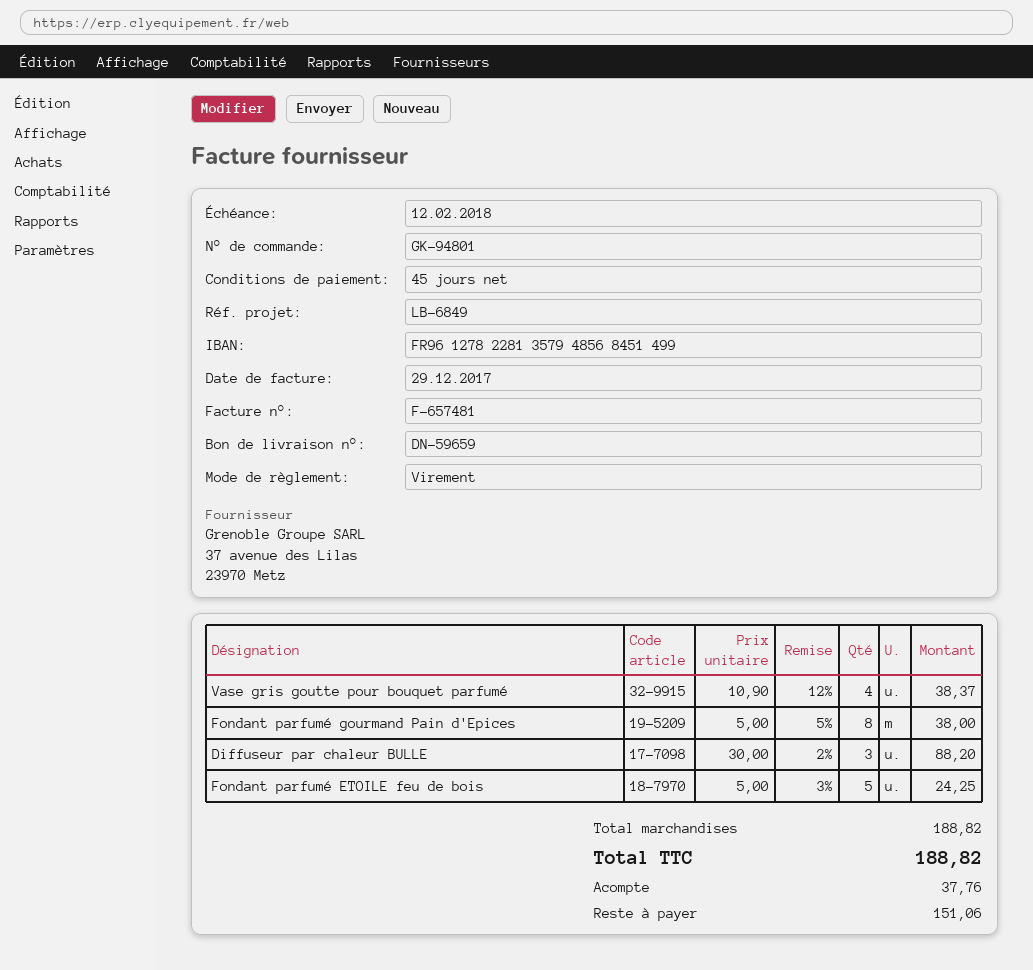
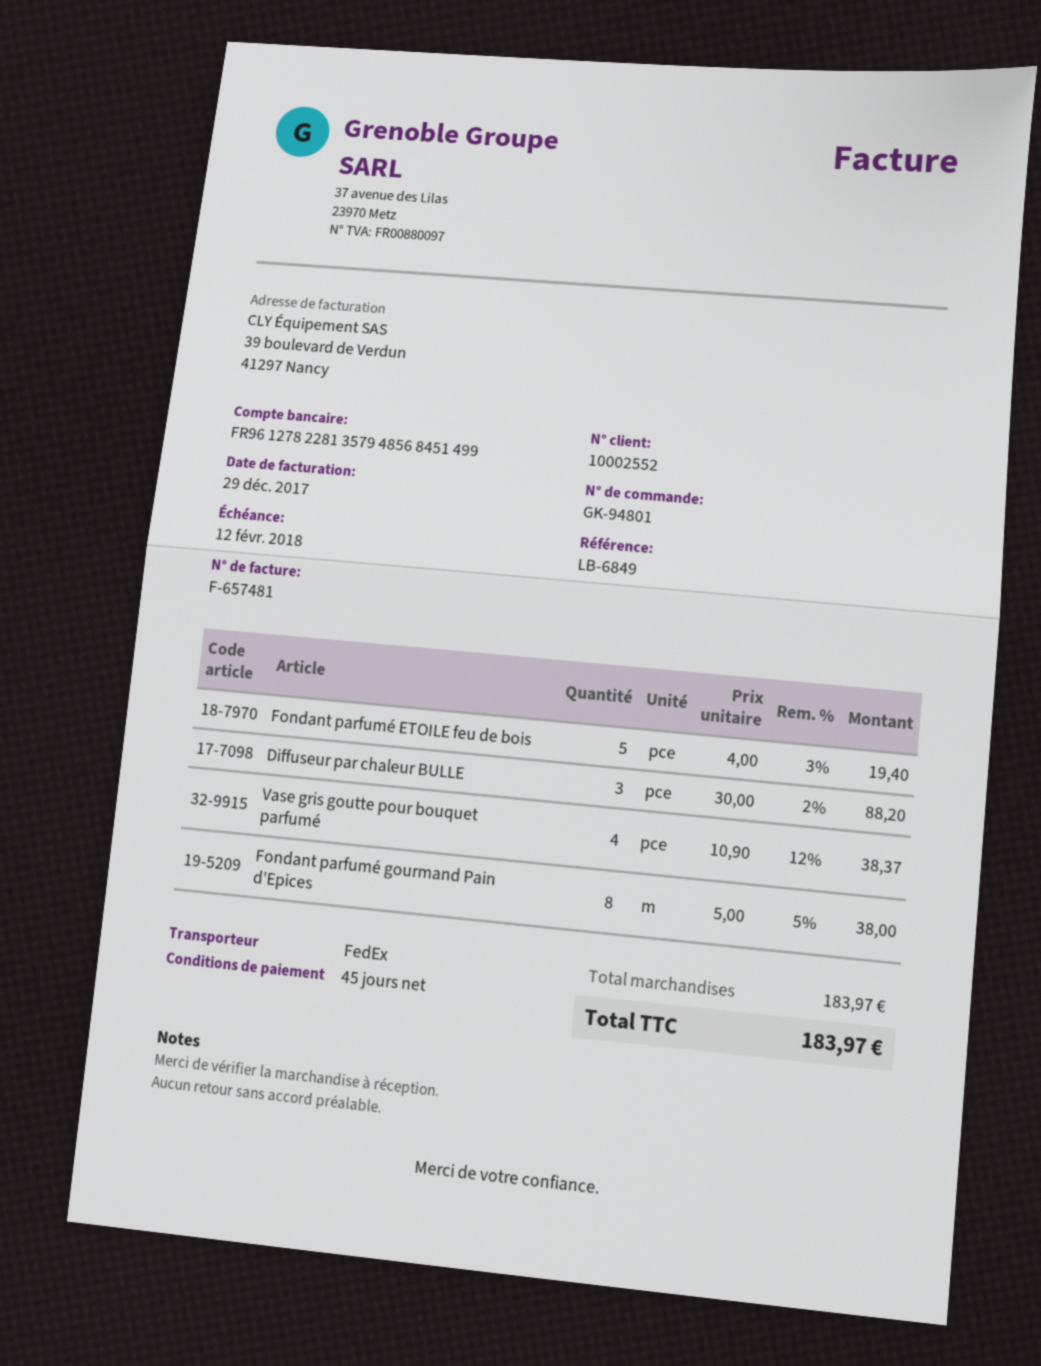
Fondant parfumé ETOILE feu de bois: 5 x 5.00 - 3% = 24.25 -> 5 x 4.00 - 3% = 19.40
subtotal: 188.82 -> 183.97
total: 188.82 -> 183.97

